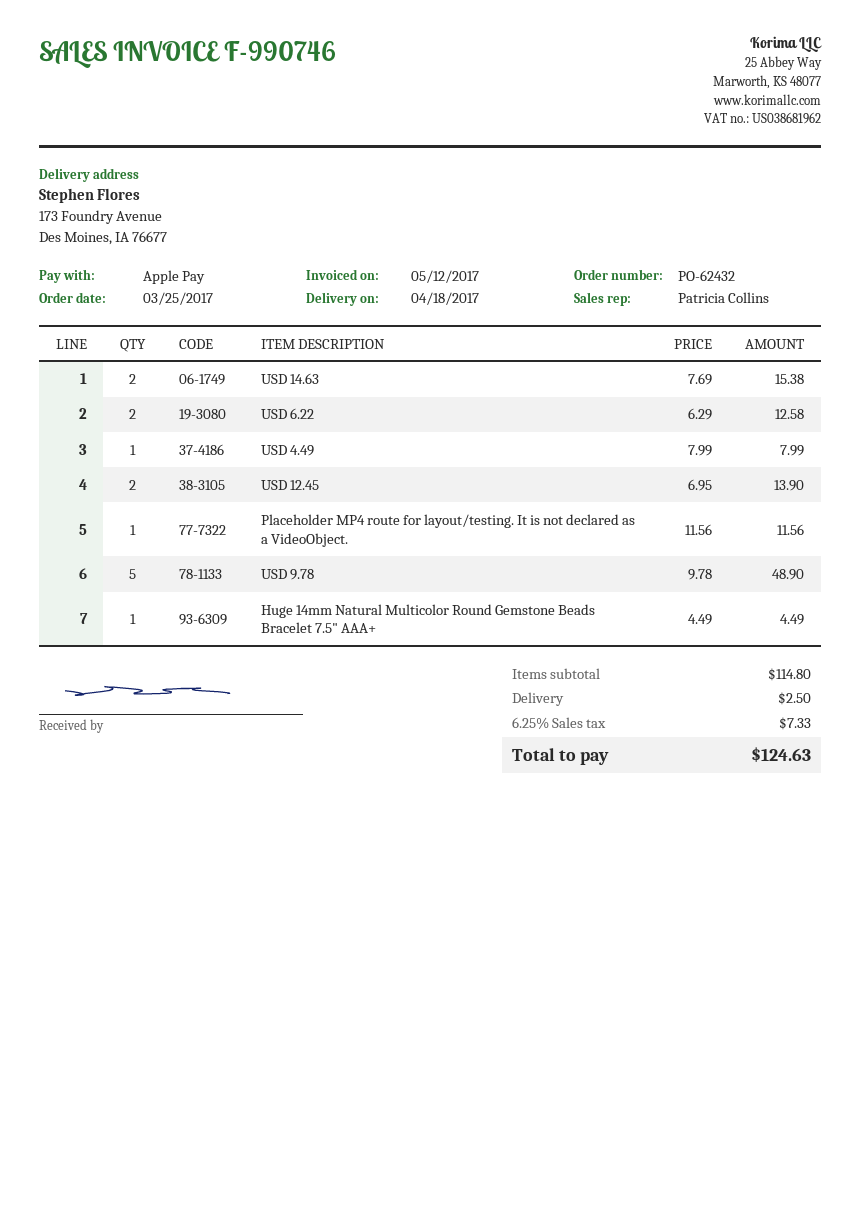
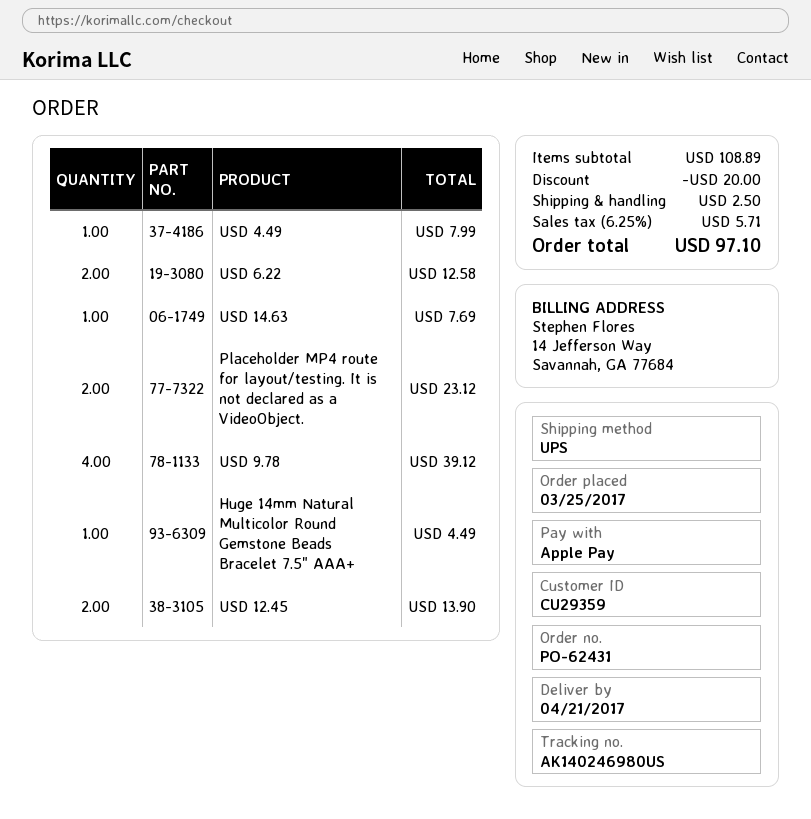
order number: PO-62432 -> PO-62431
delivery date: 2017-04-18 -> 2017-04-21
USD 14.63: 2 for 15.38 -> 1 for 7.69
Placeholder MP4 route for layout/testing. It is not declared as a VideoObject.: 1 for 11.56 -> 2 for 23.12
USD 9.78: 5 for 48.90 -> 4 for 39.12
subtotal: 114.80 -> 108.89
discount: none -> 20.00
tax: 6.25% = 7.33 -> 6.25% = 5.71
total: 124.63 -> 97.10

